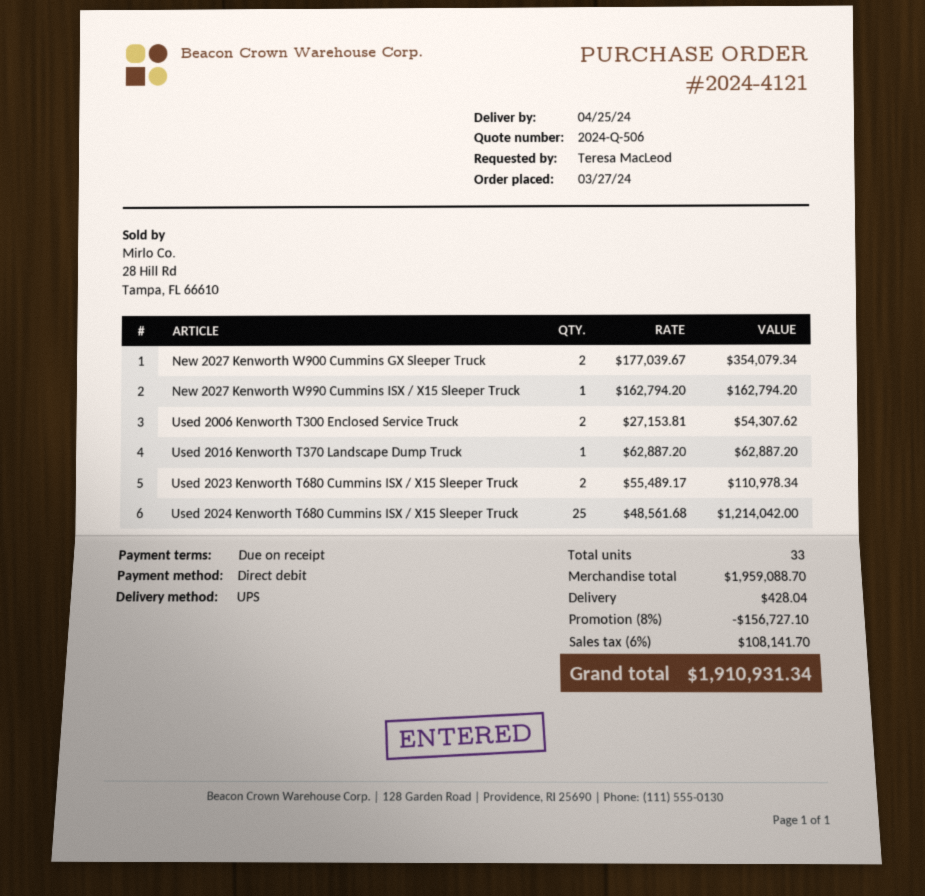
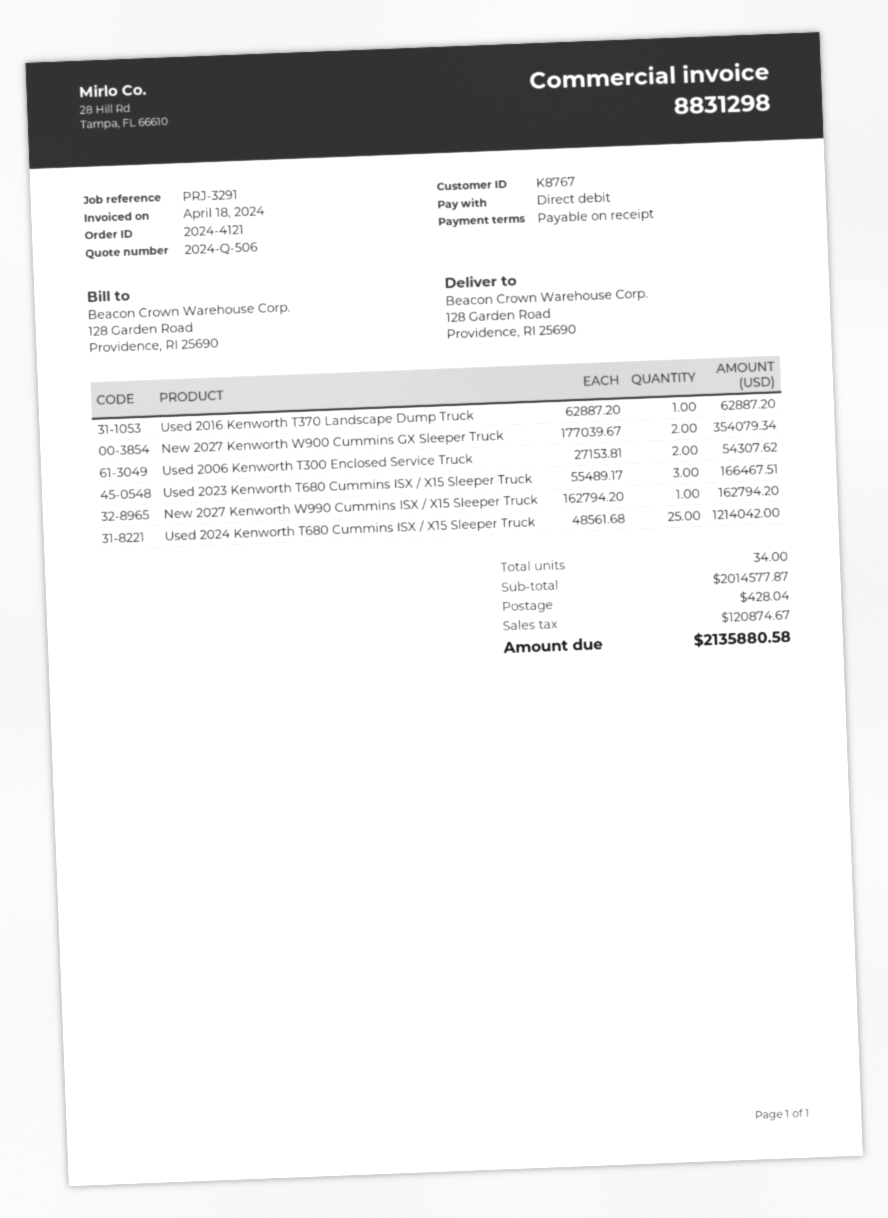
Used 2023 Kenworth T680 Cummins ISX / X15 Sleeper Truck: 2 x 55489.17 = 110978.34 -> 3 x 55489.17 = 166467.51
total quantity: 33 -> 34
subtotal: 1959088.70 -> 2014577.87
discount: 8% = 156727.10 -> none
tax: 108141.70 -> 120874.67
total: 1910931.34 -> 2135880.58

